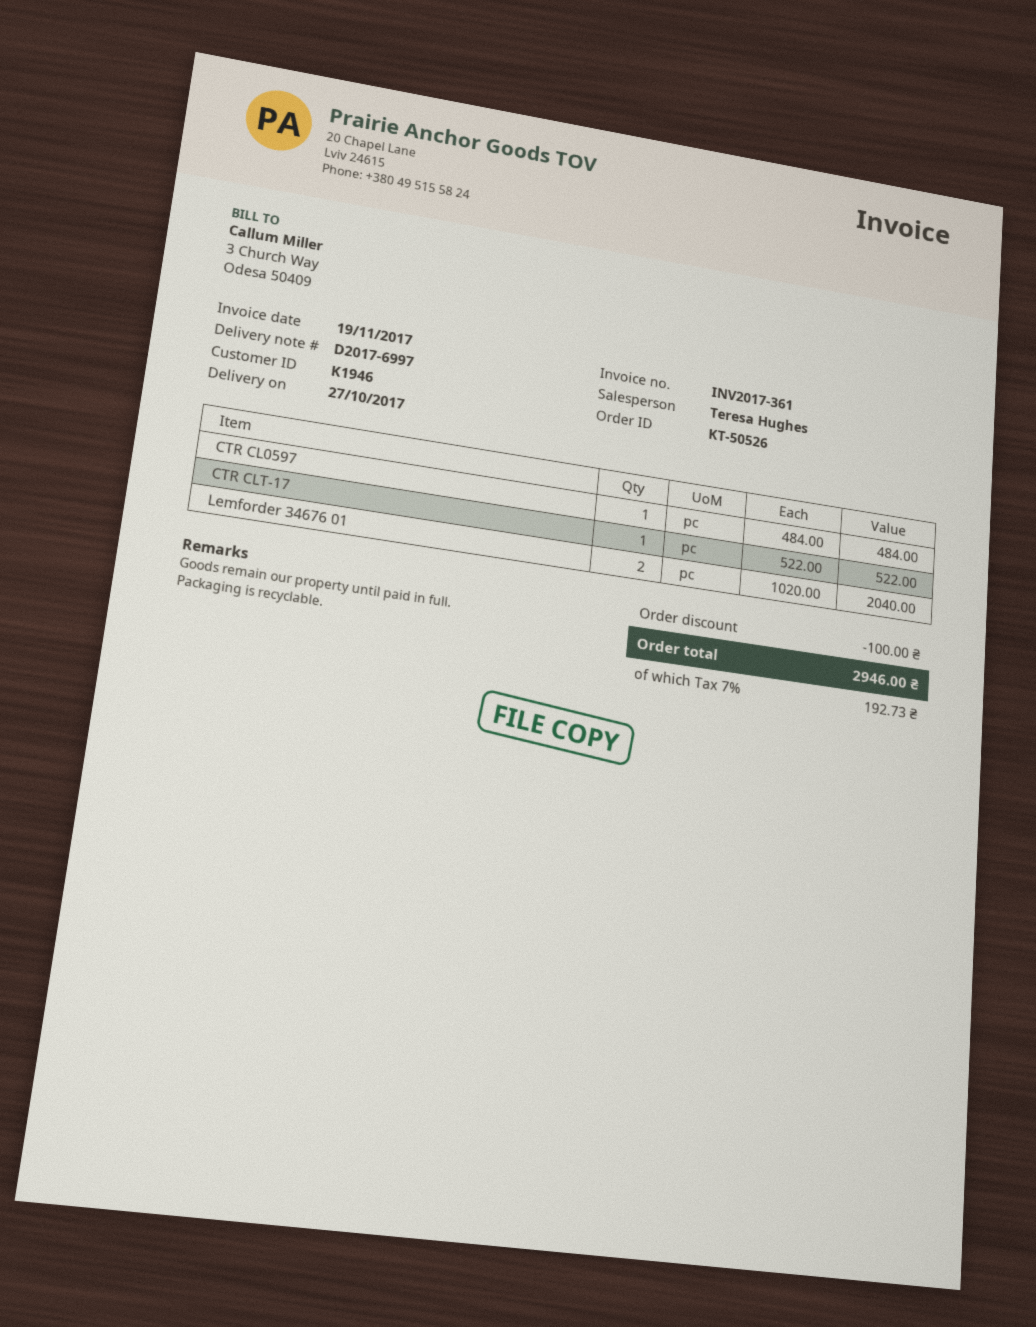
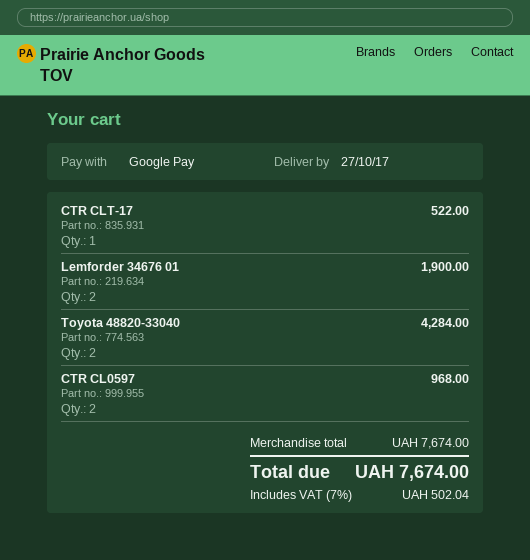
CTR CL0597: 1 for 484.00 -> 2 for 968.00
Lemforder 34676 01: 2 for 2040.00 -> 2 for 1900.00
Toyota 48820-33040: none -> 2 for 4284.00
discount: 100.00 -> none
tax: 7% = 192.73 -> 7% = 502.04
total: 2946.00 -> 7674.00

